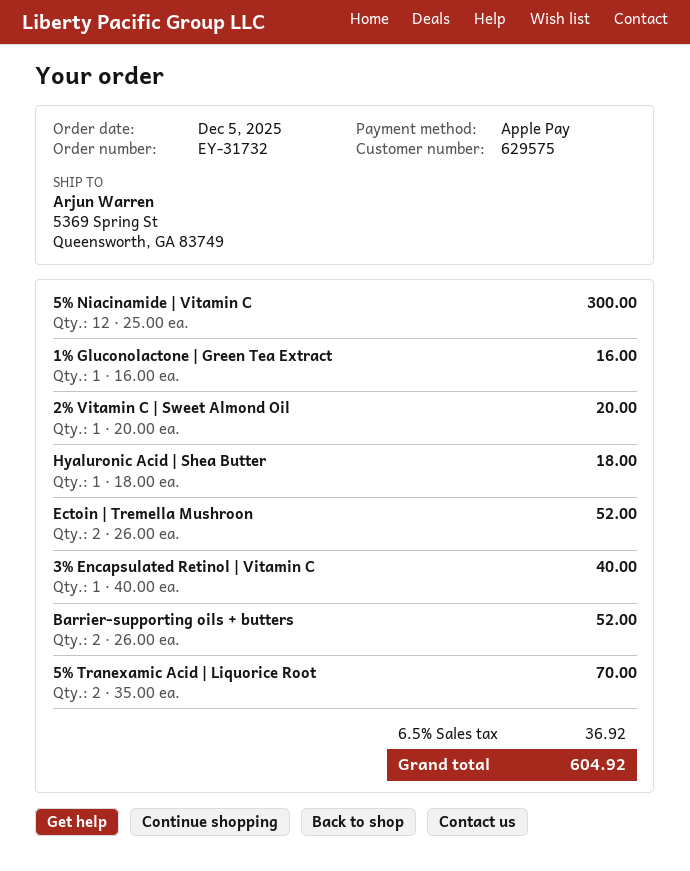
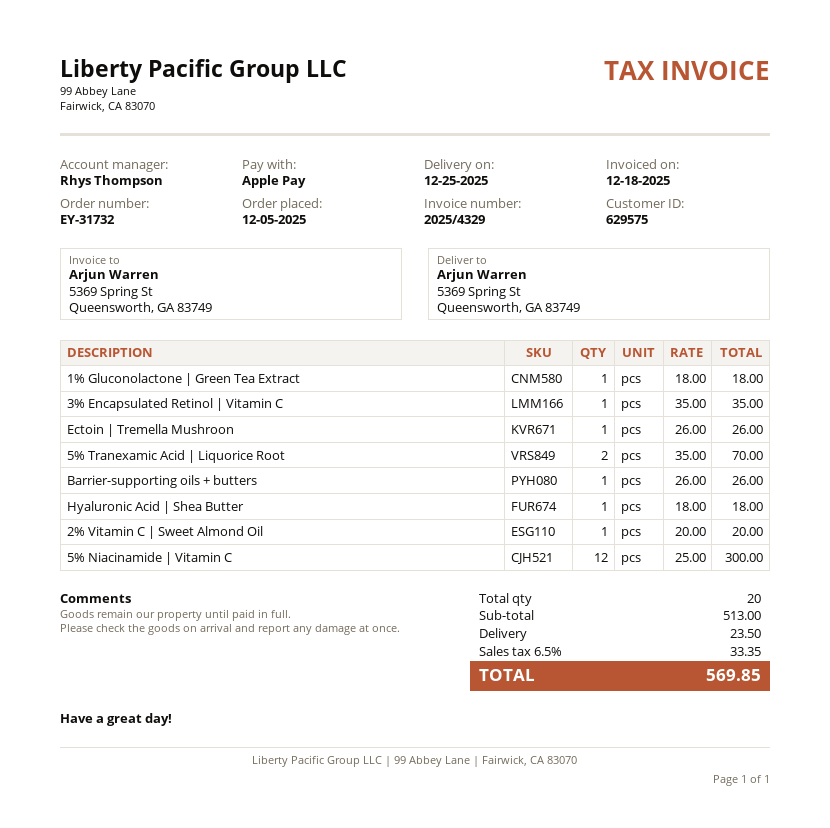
1% Gluconolactone | Green Tea Extract: 1 x 16.00 = 16.00 -> 1 x 18.00 = 18.00
Ectoin | Tremella Mushroon: 2 x 26.00 = 52.00 -> 1 x 26.00 = 26.00
3% Encapsulated Retinol | Vitamin C: 1 x 40.00 = 40.00 -> 1 x 35.00 = 35.00
Barrier-supporting oils + butters: 2 x 26.00 = 52.00 -> 1 x 26.00 = 26.00
shipping: none -> 23.50
tax: 6.5% = 36.92 -> 6.5% = 33.35
total: 604.92 -> 569.85

